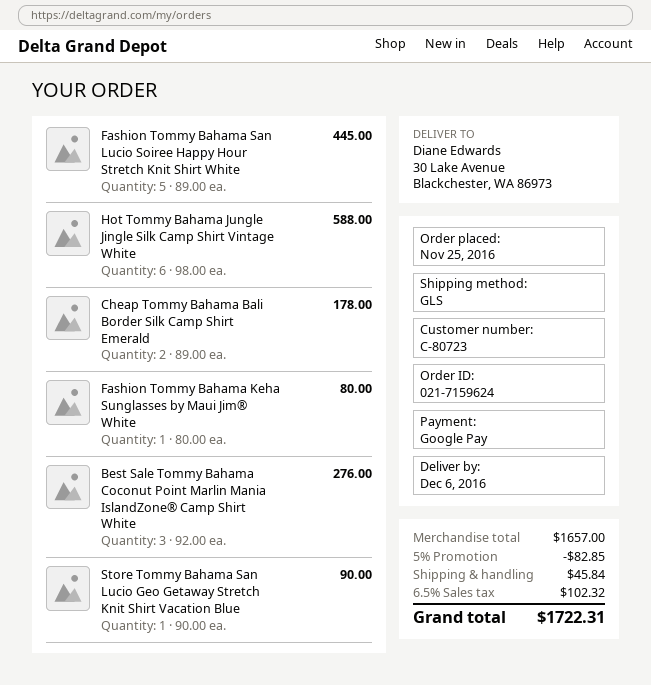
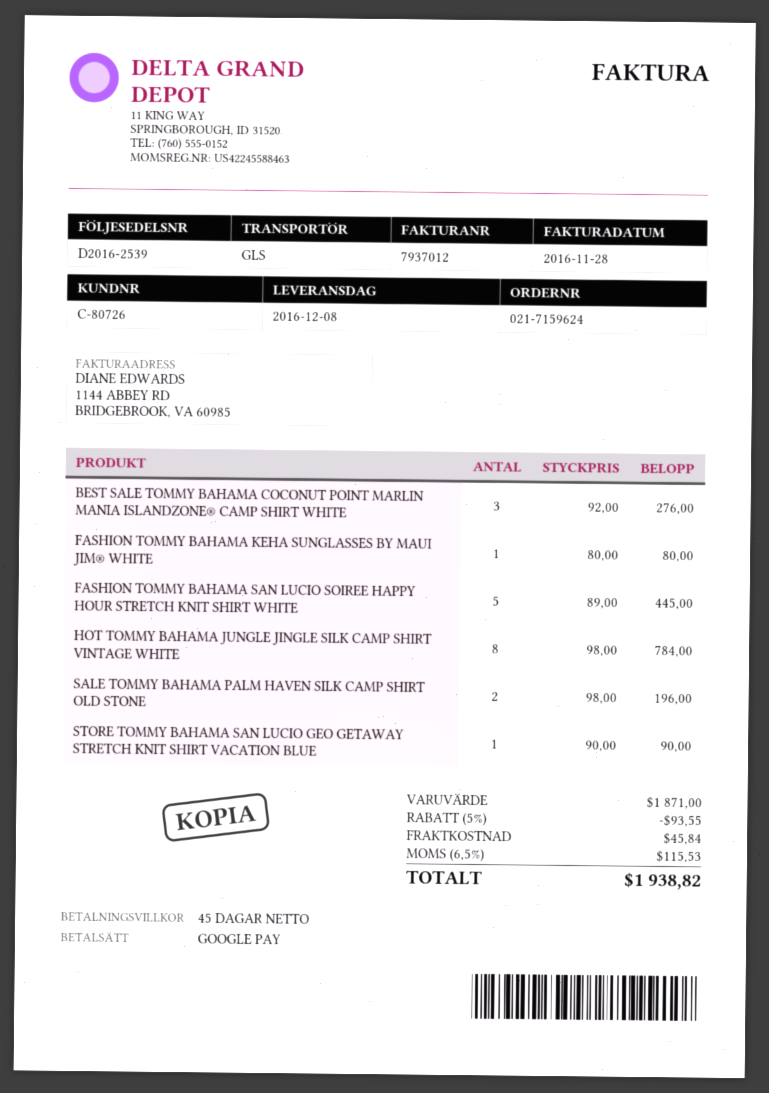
delivery date: 2016-12-06 -> 2016-12-08
customer number: C-80723 -> C-80726
Hot Tommy Bahama Jungle Jingle Silk Camp Shirt Vintage White: 6 x 98.00 = 588.00 -> 8 x 98.00 = 784.00
Cheap Tommy Bahama Bali Border Silk Camp Shirt Emerald: 2 x 89.00 = 178.00 -> none
SALE TOMMY BAHAMA PALM HAVEN SILK CAMP SHIRT OLD STONE: none -> 2 x 98.00 = 196.00
subtotal: 1657.00 -> 1871.00
discount: 5% = 82.85 -> 5% = 93.55
tax: 6.5% = 102.32 -> 6.5% = 115.53
total: 1722.31 -> 1938.82

